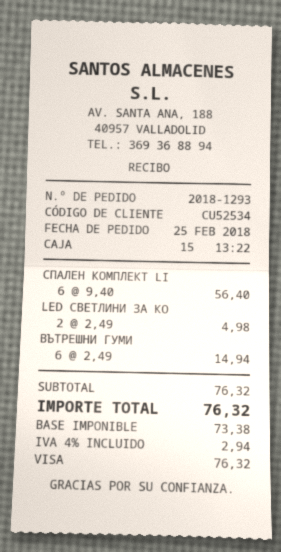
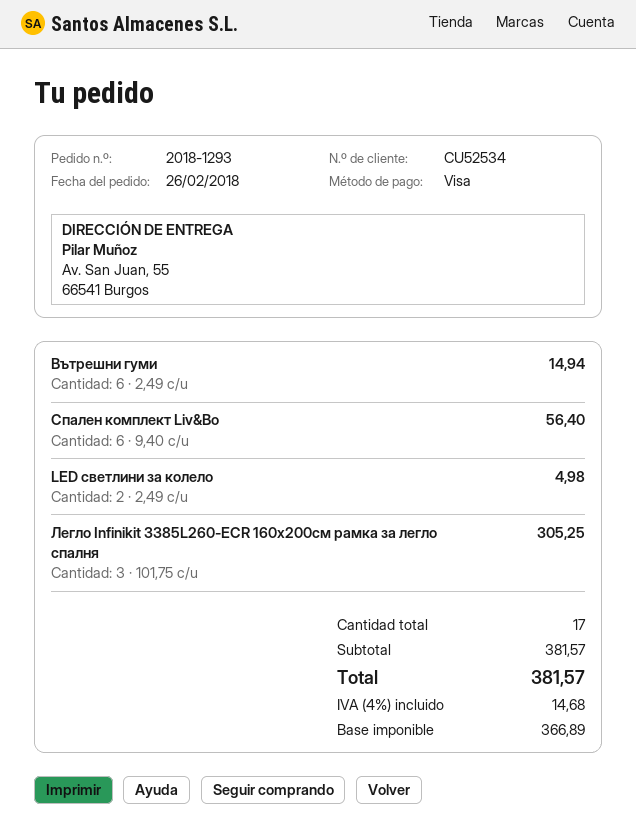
order date: 2018-02-25 -> 2018-02-26
Легло Infinikit 3385L260-ECR 160х200см рамка за легло спалня: none -> 3 x 101.75 = 305.25
subtotal: 76.32 -> 381.57
net: 73.38 -> 366.89
tax: 4% = 2.94 -> 4% = 14.68
total: 76.32 -> 381.57

